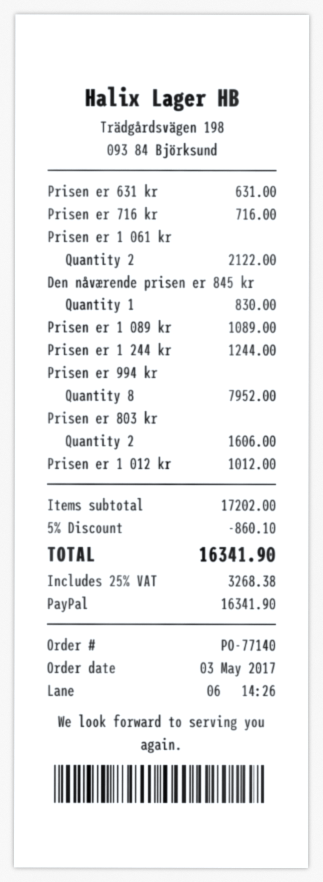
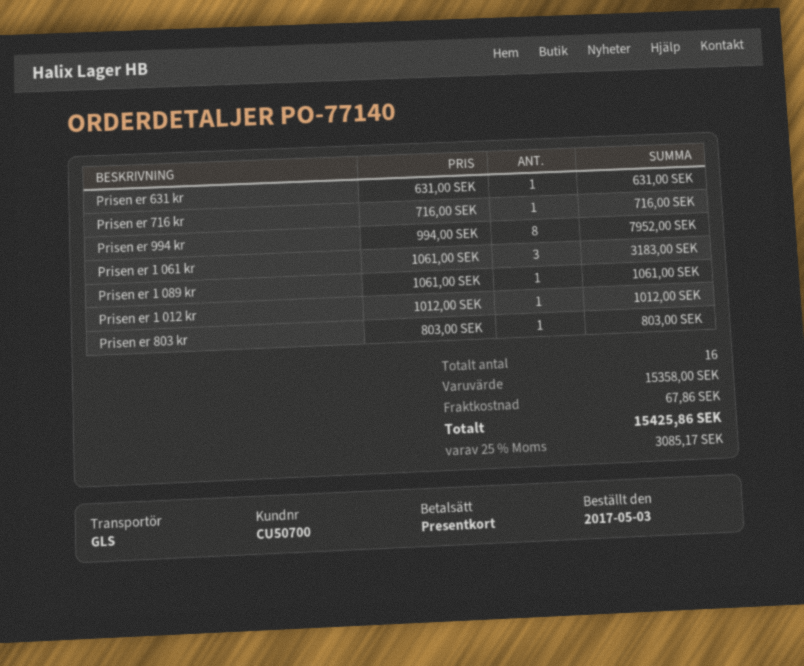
payment method: PayPal -> gift card
Prisen er 1 061 kr: 2 for 2122.00 -> 3 for 3183.00
Den nåværende prisen er 845 kr: 1 for 830.00 -> none
Prisen er 1 089 kr: 1 for 1089.00 -> 1 for 1061.00
Prisen er 1 244 kr: 1 for 1244.00 -> none
Prisen er 803 kr: 2 for 1606.00 -> 1 for 803.00
subtotal: 17202.00 -> 15358.00
discount: 5% = 860.10 -> none
shipping: none -> 67.86
tax: 25% = 3268.38 -> 25% = 3085.17
total: 16341.90 -> 15425.86

